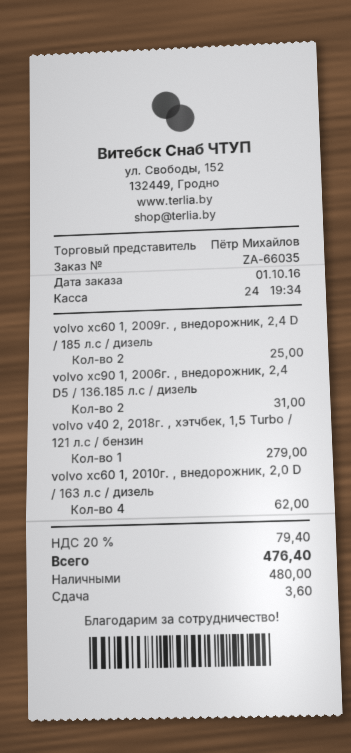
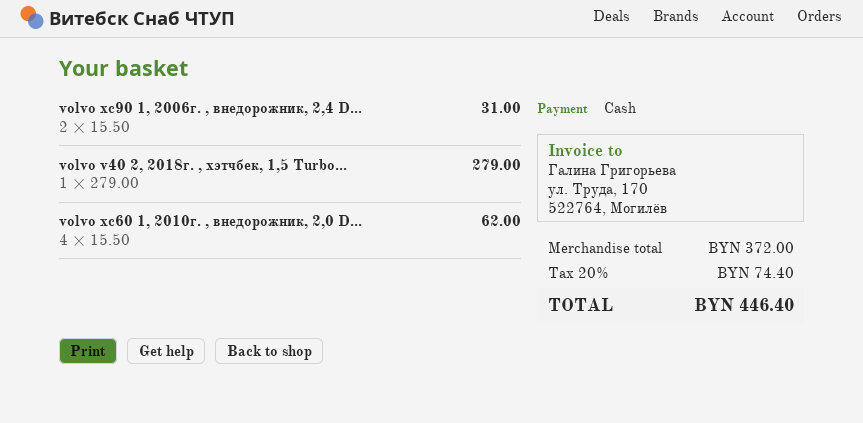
volvo xc60 1, 2009г. , внедорожник, 2,4 D / 185 л.с / дизель: 2 for 25.00 -> none
tax: 20% = 79.40 -> 20% = 74.40
total: 476.40 -> 446.40

